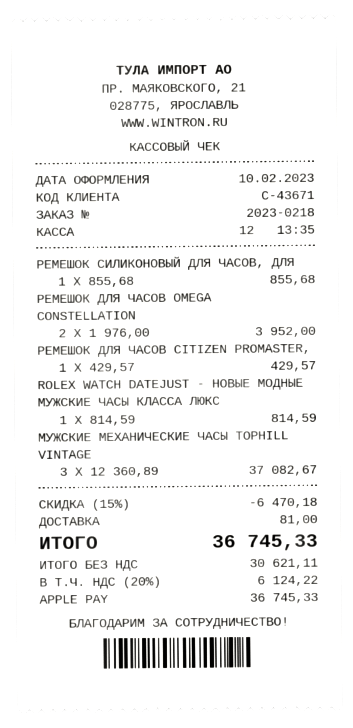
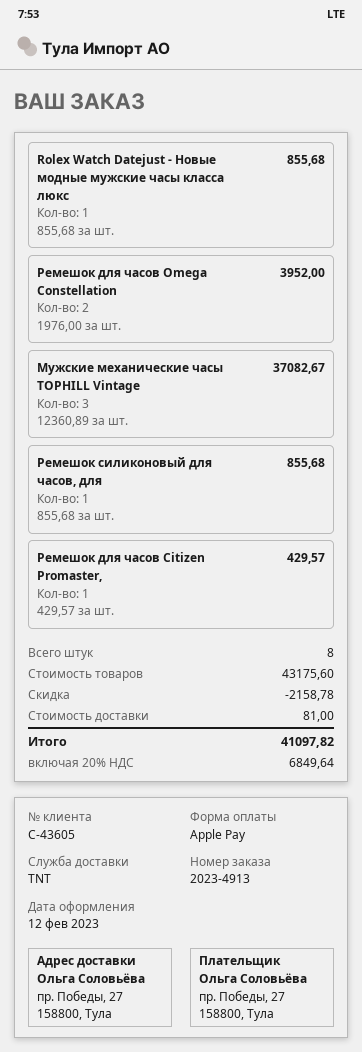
order number: 2023-0218 -> 2023-4913
order date: 2023-02-10 -> 2023-02-12
customer number: C-43671 -> C-43605
ROLEX WATCH DATEJUST - НОВЫЕ МОДНЫЕ МУЖСКИЕ ЧАСЫ КЛАССА ЛЮКС: 1 x 814.59 = 814.59 -> 1 x 855.68 = 855.68
discount: 6470.18 -> 2158.78
tax: 20% = 6124.22 -> 20% = 6849.64
total: 36745.33 -> 41097.82

